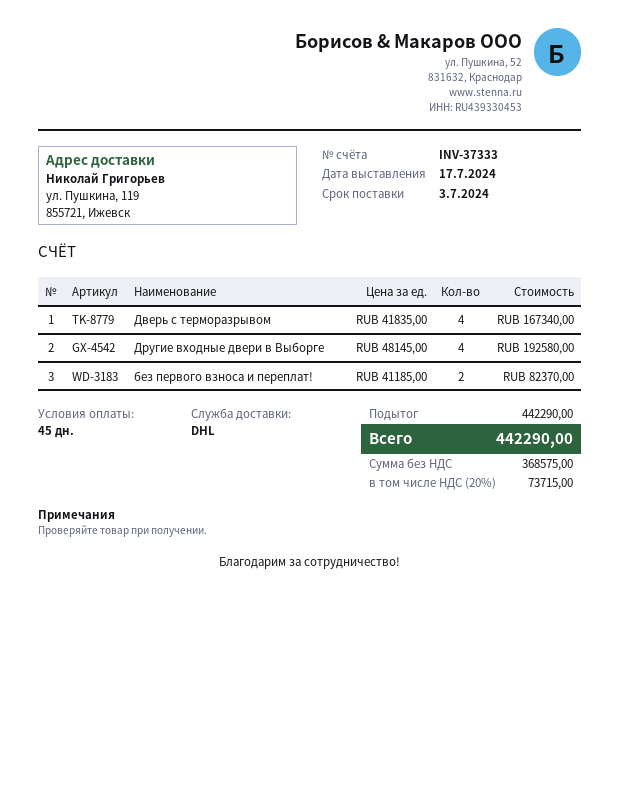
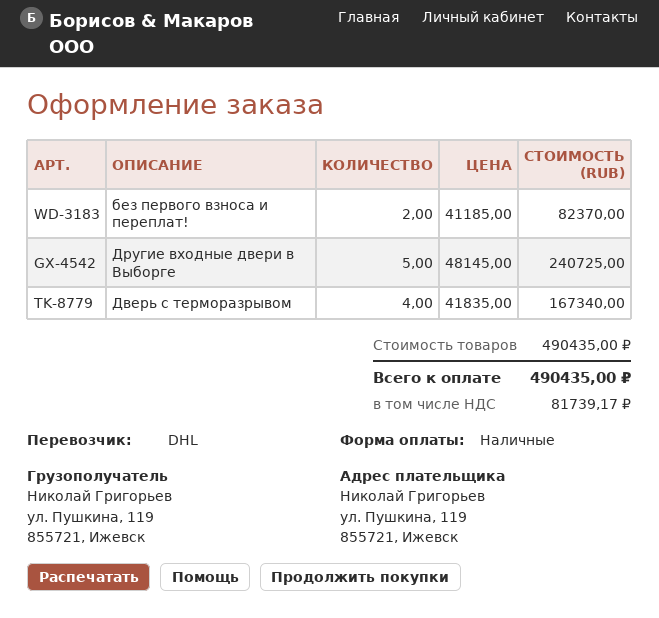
Другие входные двери в Выборге: 4 x 48145.00 = 192580.00 -> 5 x 48145.00 = 240725.00
subtotal: 442290.00 -> 490435.00
tax: 73715.00 -> 81739.17
total: 442290.00 -> 490435.00

